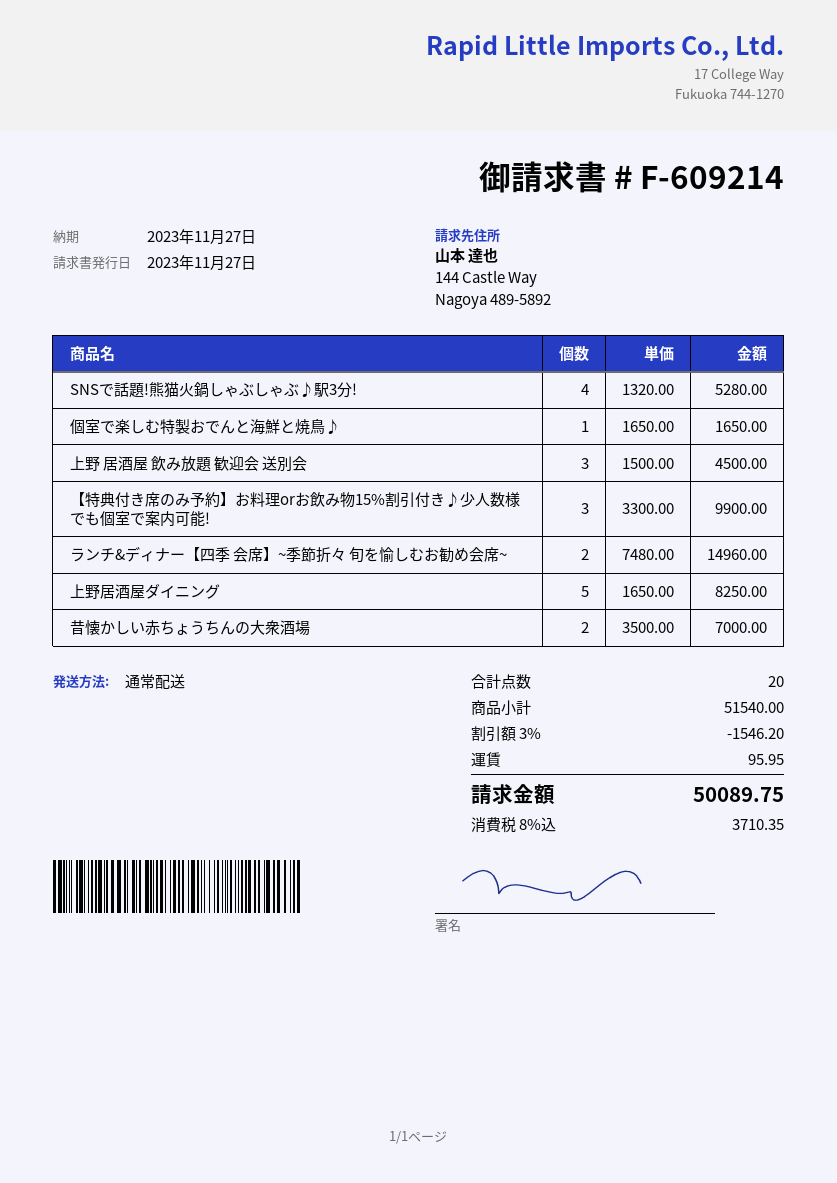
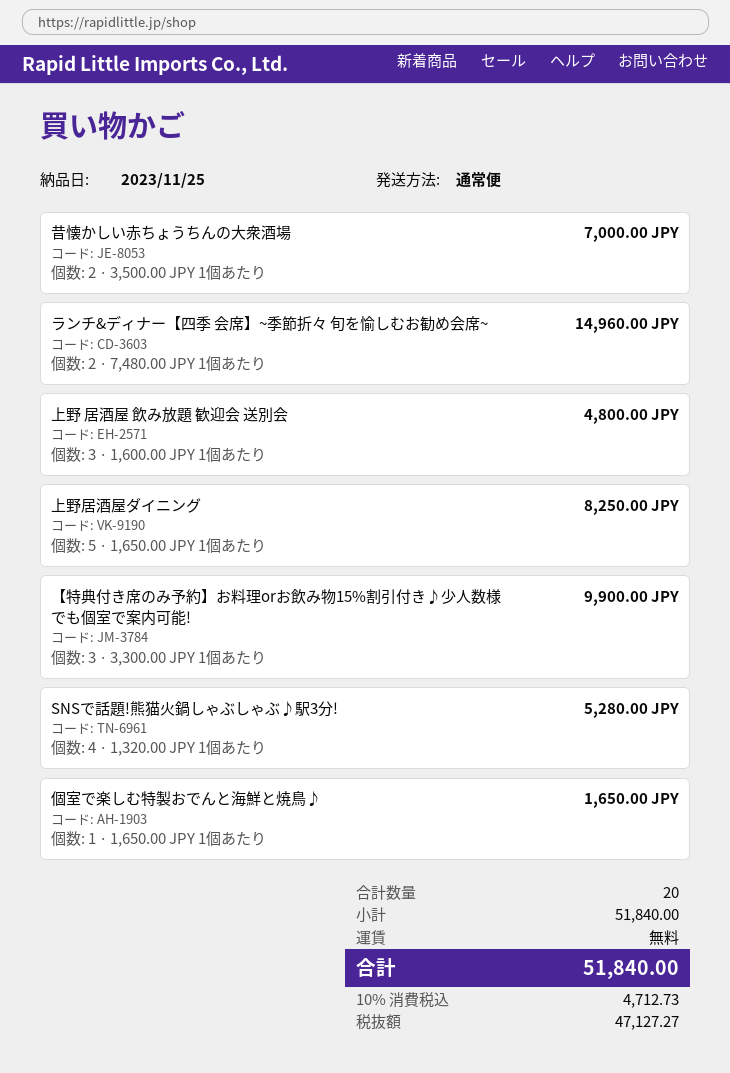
delivery date: 2023-11-27 -> 2023-11-25
上野 居酒屋 飲み放題 歓迎会 送別会: 3 x 1500.00 = 4500.00 -> 3 x 1600.00 = 4800.00
subtotal: 51540.00 -> 51840.00
discount: 3% = 1546.20 -> none
shipping: 95.95 -> 0.00
tax: 8% = 3710.35 -> 10% = 4712.73
total: 50089.75 -> 51840.00

